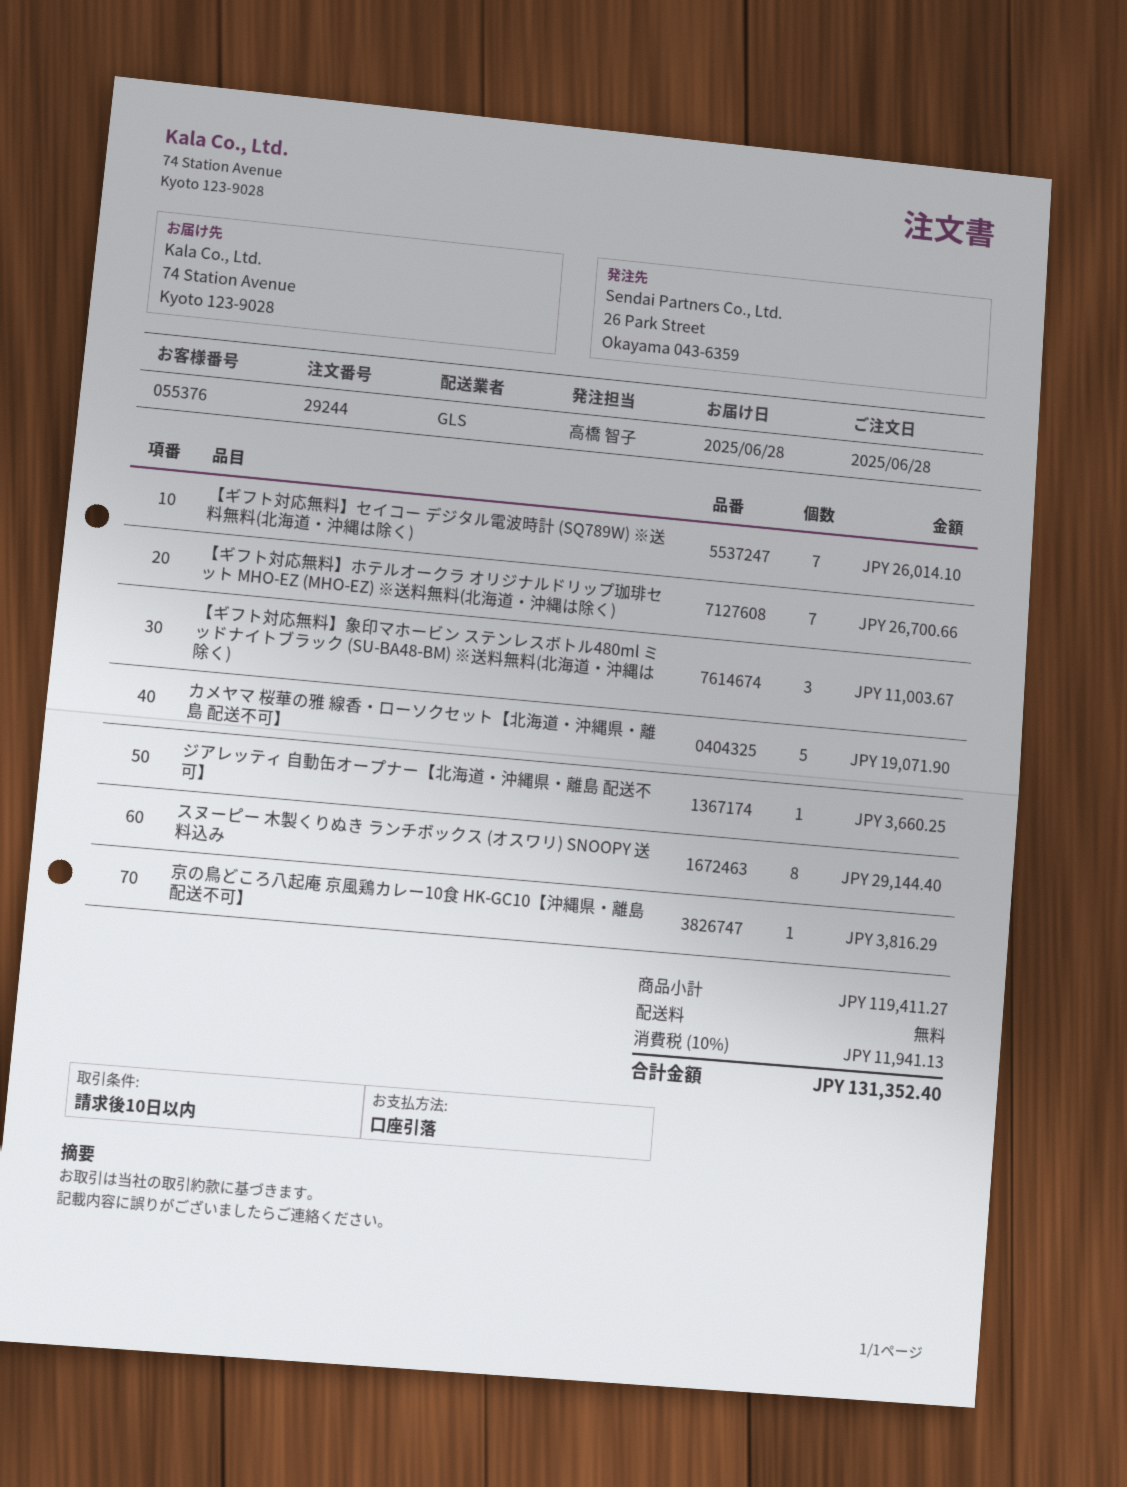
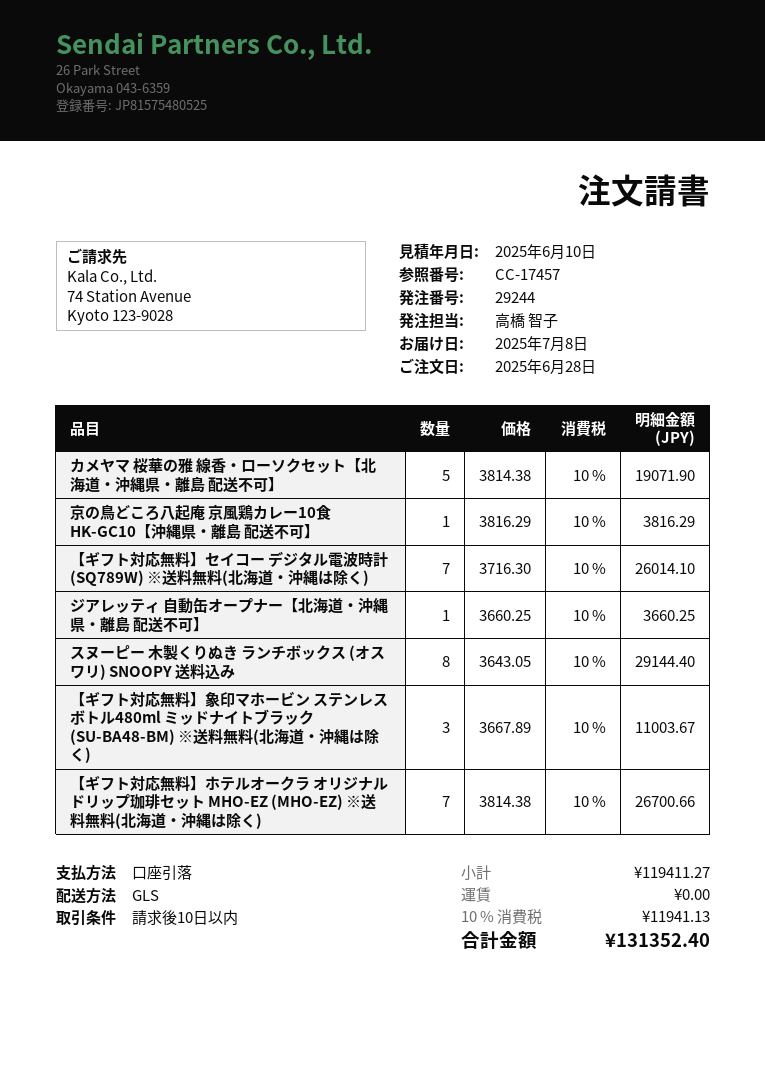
delivery date: 2025-06-28 -> 2025-07-08

